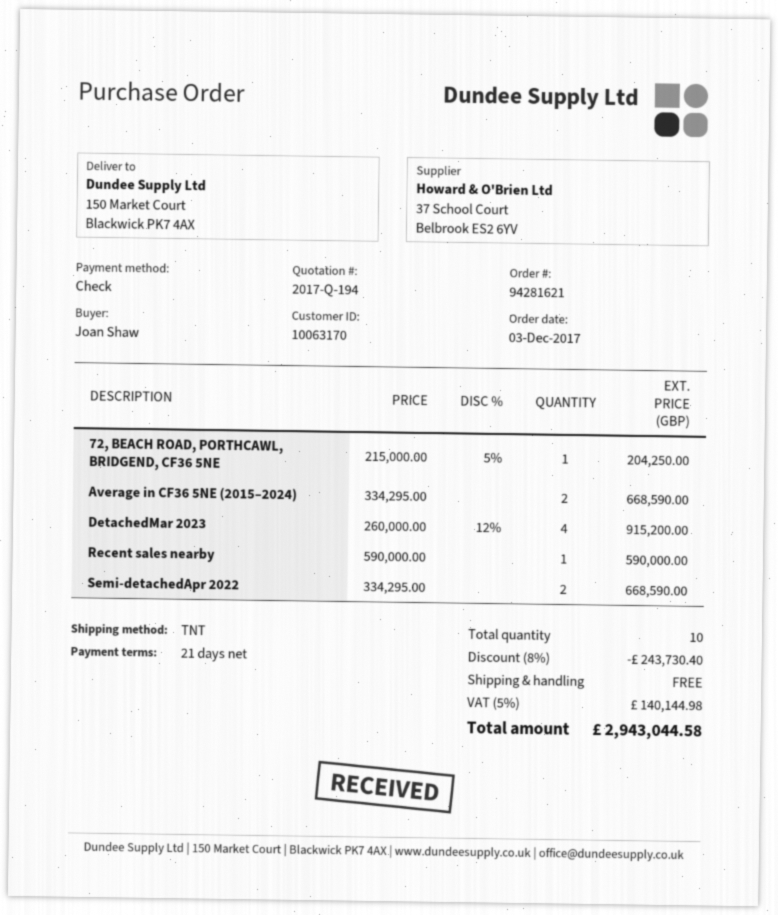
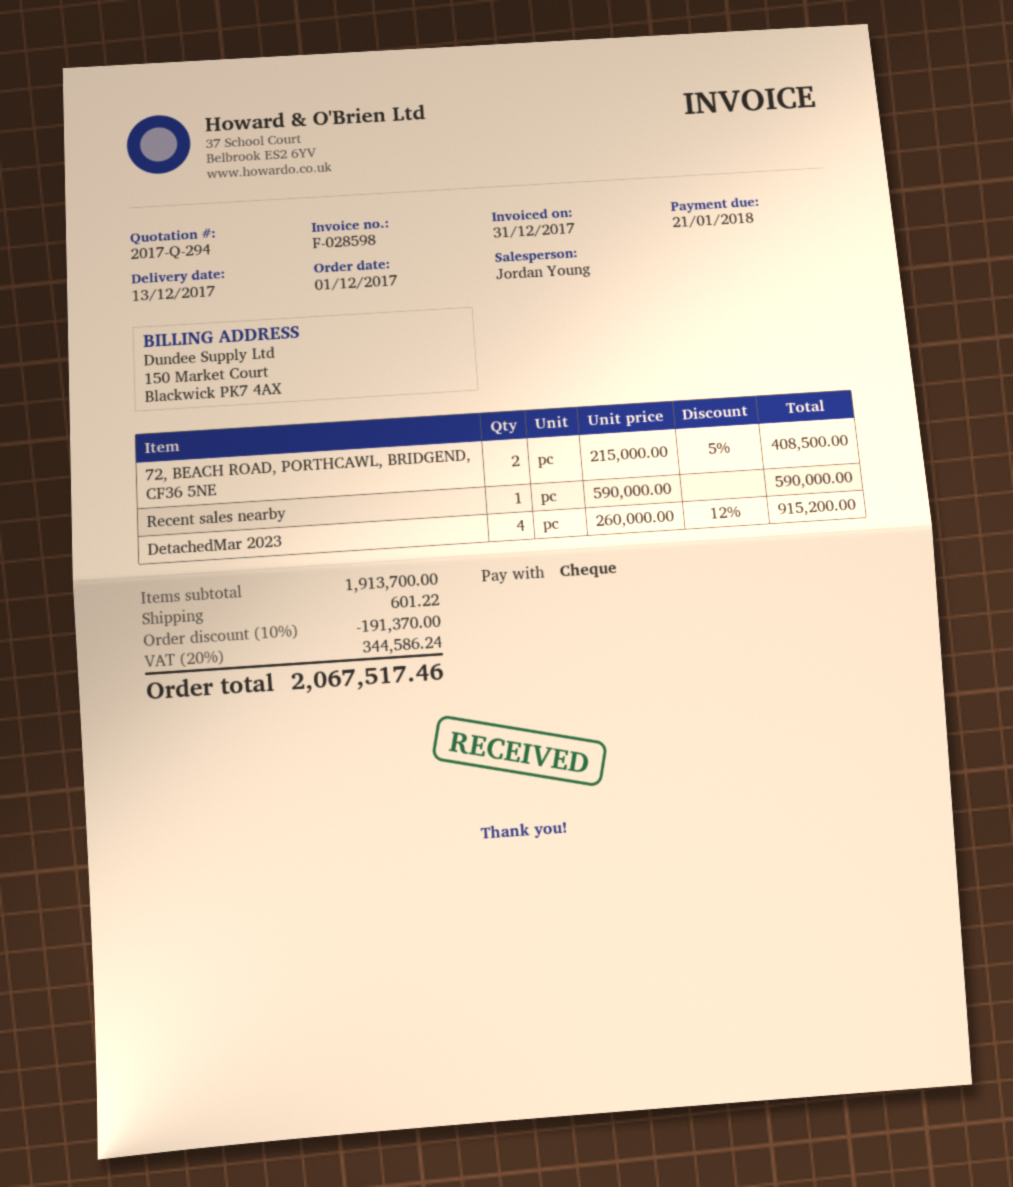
quote number: 2017-Q-194 -> 2017-Q-294
order date: 2017-12-03 -> 2017-12-01
72, BEACH ROAD, PORTHCAWL, BRIDGEND, CF36 5NE: 1 x 215000.00 - 5% = 204250.00 -> 2 x 215000.00 - 5% = 408500.00
Average in CF36 5NE (2015–2024): 2 x 334295.00 = 668590.00 -> none
Semi-detachedApr 2022: 2 x 334295.00 = 668590.00 -> none
discount: 8% = 243730.40 -> 10% = 191370.00
shipping: 0.00 -> 601.22
tax: 5% = 140144.98 -> 20% = 344586.24
total: 2943044.58 -> 2067517.46

